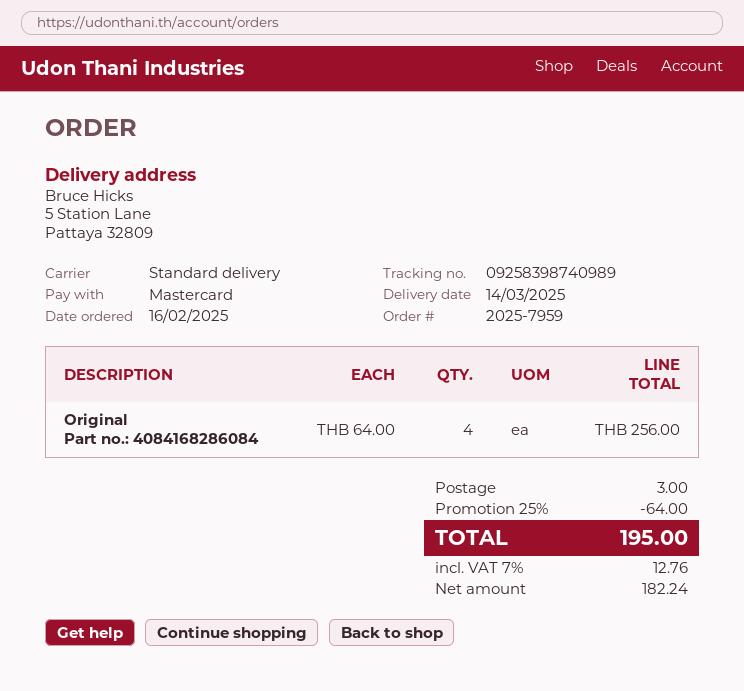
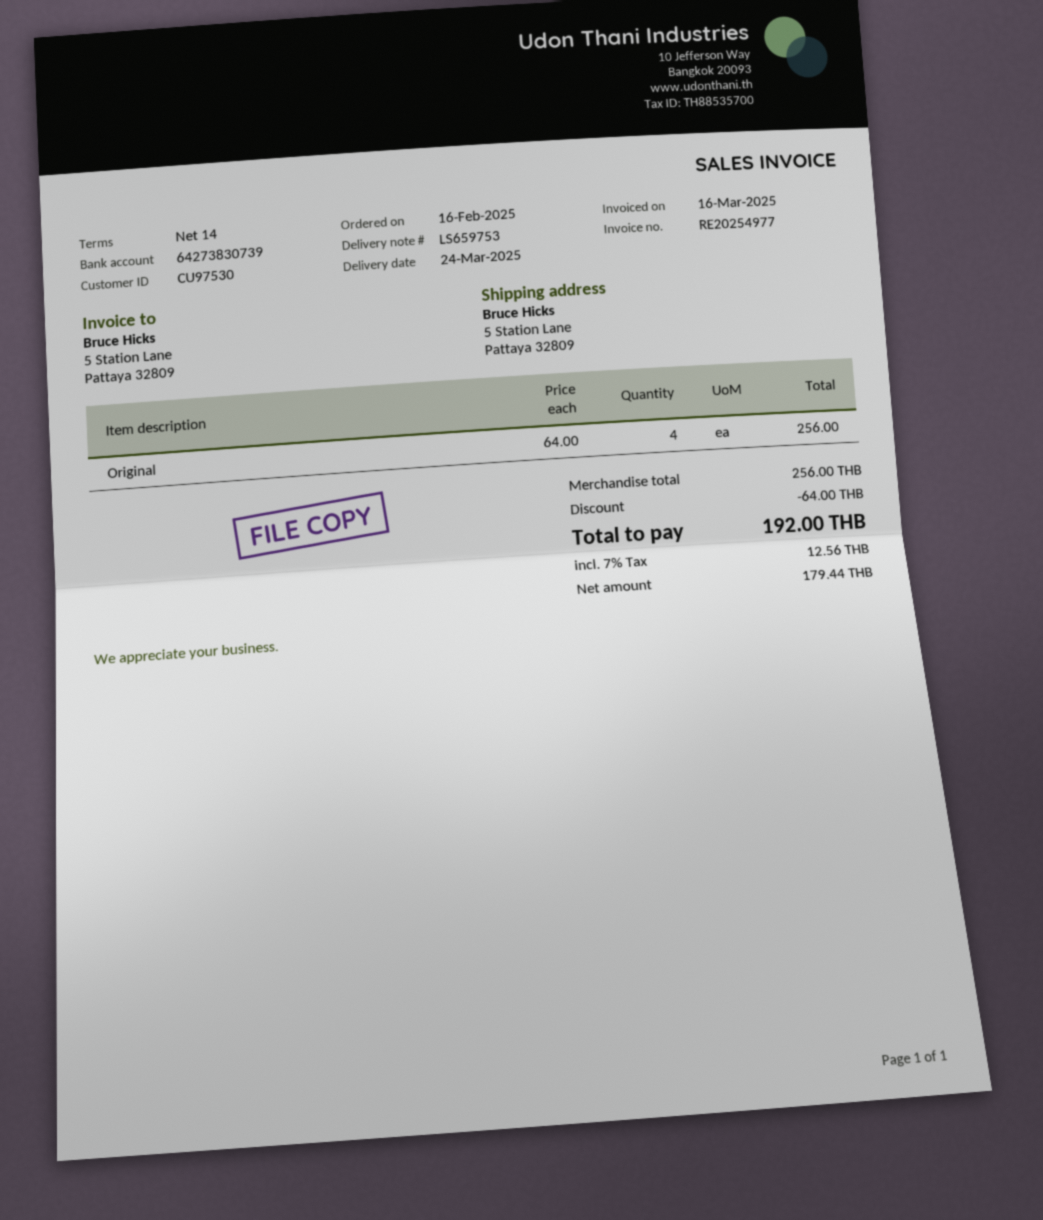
delivery date: 2025-03-14 -> 2025-03-24
shipping: 3.00 -> none
net: 182.24 -> 179.44
tax: 7% = 12.76 -> 7% = 12.56
total: 195.00 -> 192.00

